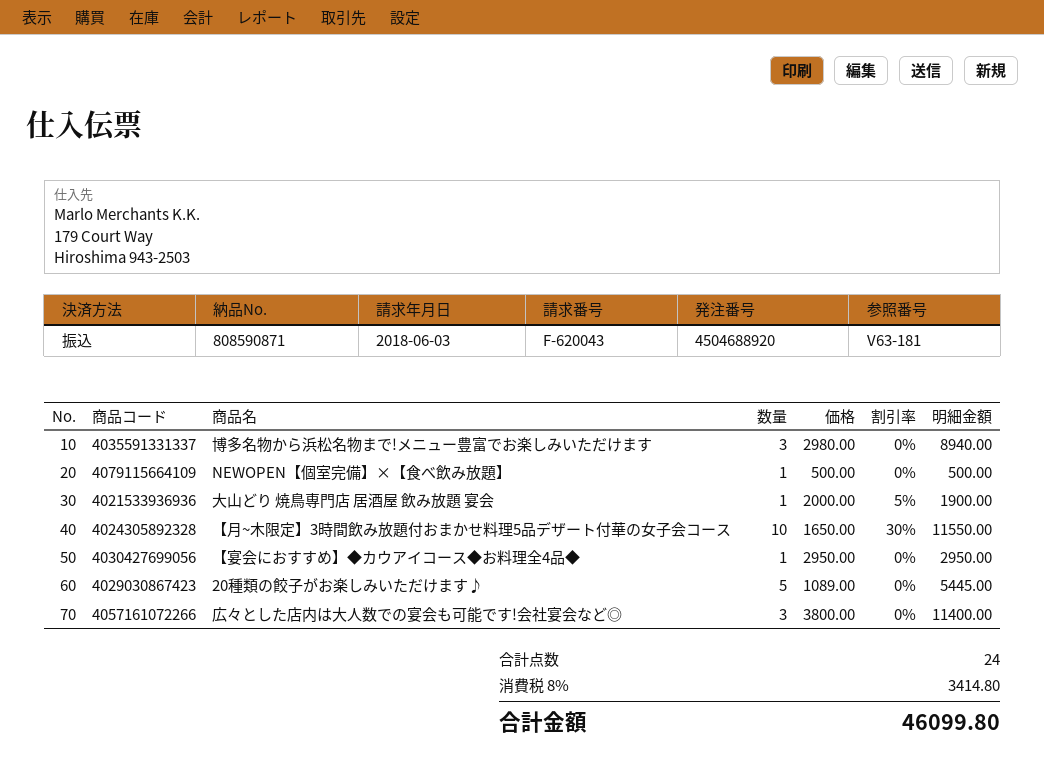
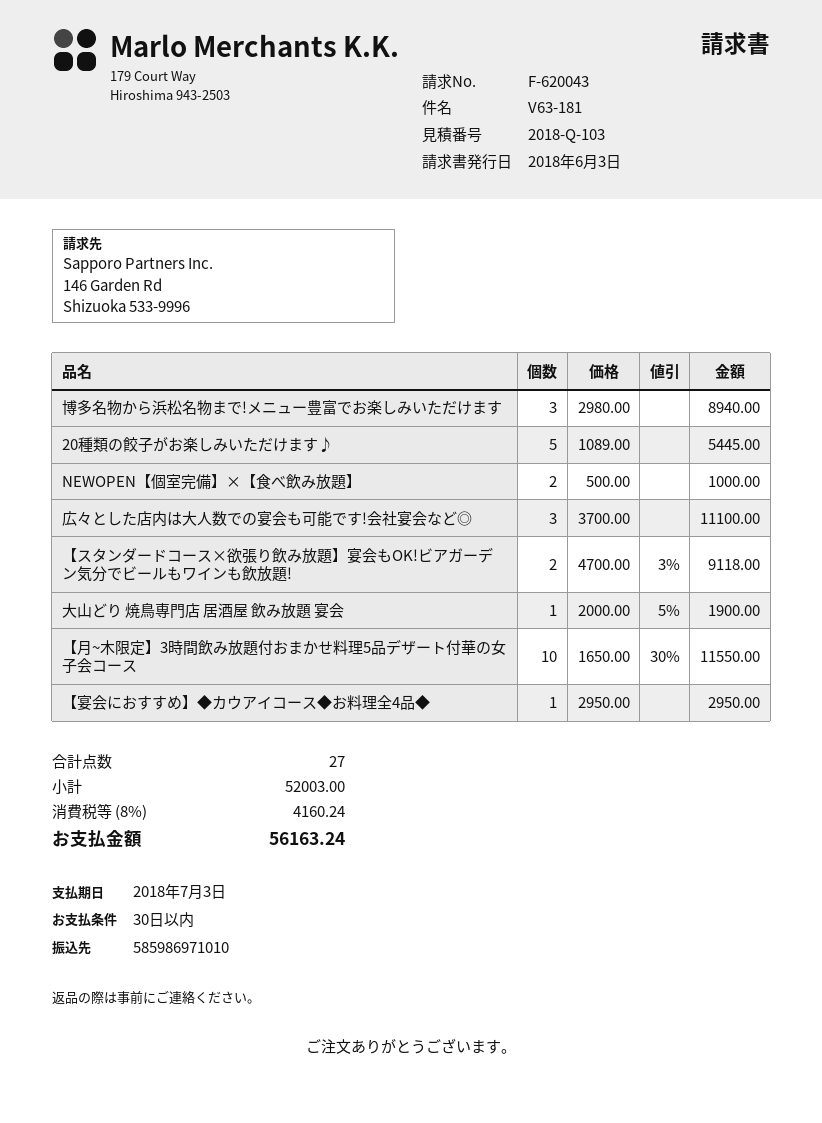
NEWOPEN【個室完備】×【食べ飲み放題】: 1 x 500.00 = 500.00 -> 2 x 500.00 = 1000.00
広々とした店内は大人数での宴会も可能です!会社宴会など◎: 3 x 3800.00 = 11400.00 -> 3 x 3700.00 = 11100.00
【スタンダードコース×欲張り飲み放題】宴会もOK!ビアガーデン気分でビールもワインも飲放題!: none -> 2 x 4700.00 - 3% = 9118.00
total quantity: 24 -> 27
tax: 8% = 3414.80 -> 8% = 4160.24
total: 46099.80 -> 56163.24

